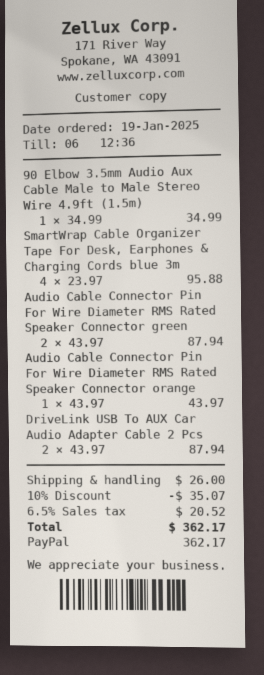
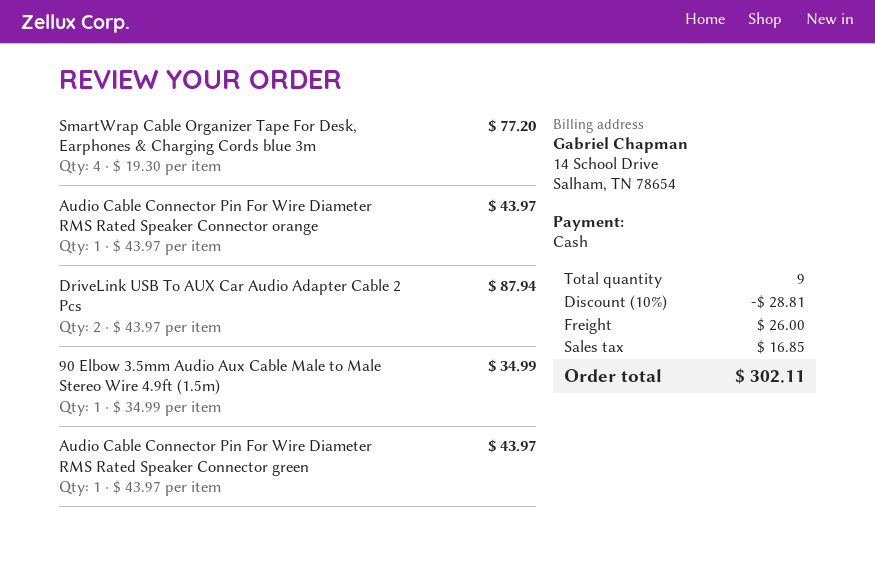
payment method: PayPal -> cash
SmartWrap Cable Organizer Tape For Desk, Earphones & Charging Cords blue 3m: 4 x 23.97 = 95.88 -> 4 x 19.30 = 77.20
Audio Cable Connector Pin For Wire Diameter RMS Rated Speaker Connector green: 2 x 43.97 = 87.94 -> 1 x 43.97 = 43.97
discount: 10% = 35.07 -> 10% = 28.81
tax: 20.52 -> 16.85
total: 362.17 -> 302.11

